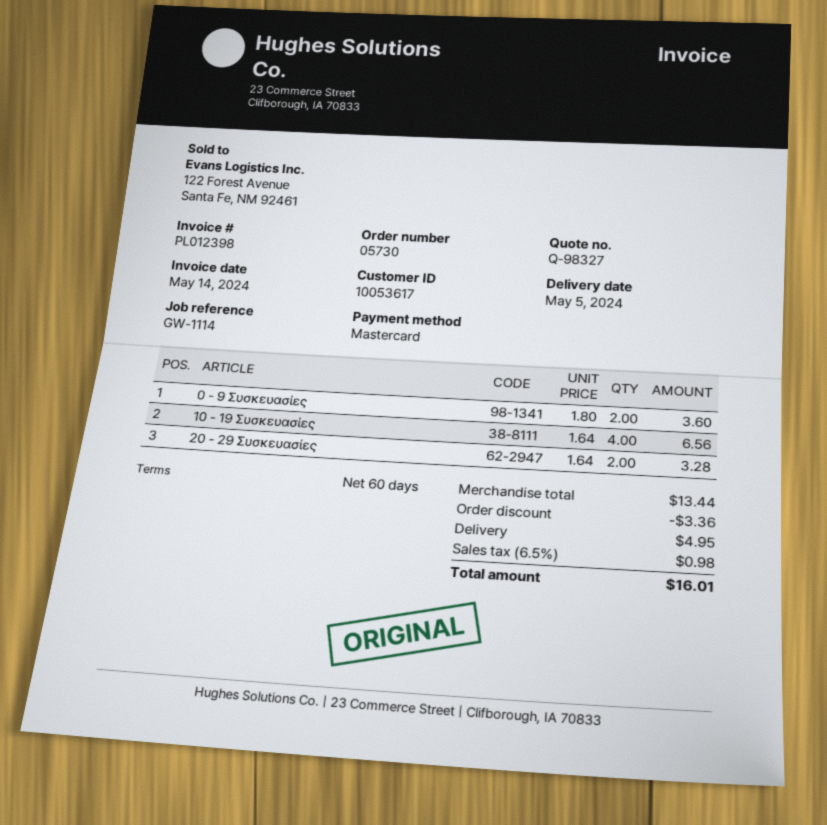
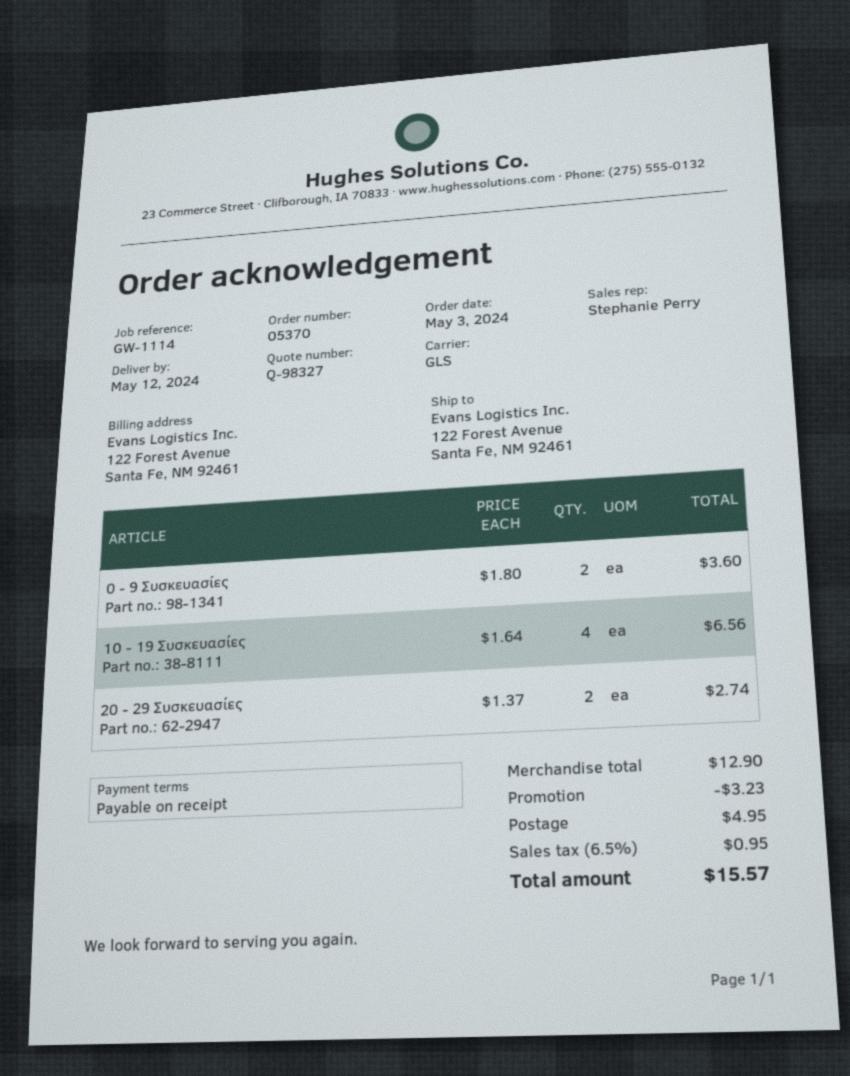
order number: 05730 -> 05370
delivery date: 2024-05-05 -> 2024-05-12
payment terms: 60 days -> on receipt
20 - 29 Συσκευασίες: 2 x 1.64 = 3.28 -> 2 x 1.37 = 2.74
subtotal: 13.44 -> 12.90
discount: 3.36 -> 3.23
tax: 6.5% = 0.98 -> 6.5% = 0.95
total: 16.01 -> 15.57

